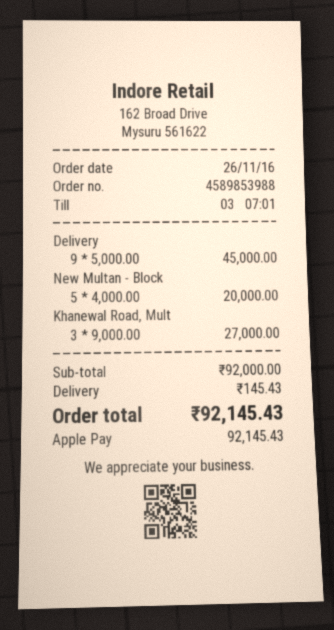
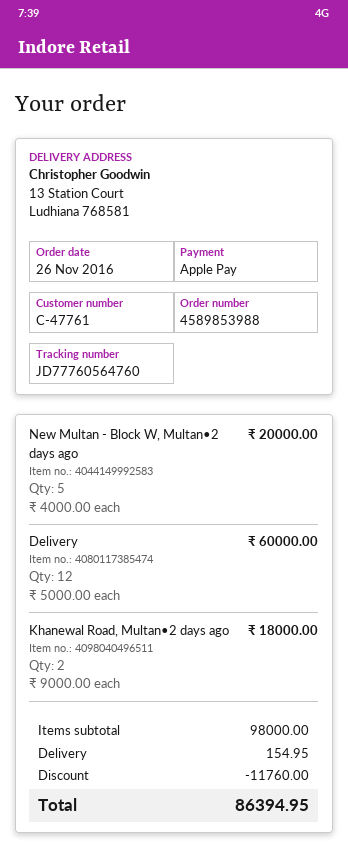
Delivery: 9 x 5000.00 = 45000.00 -> 12 x 5000.00 = 60000.00
Khanewal Road, Mult: 3 x 9000.00 = 27000.00 -> 2 x 9000.00 = 18000.00
subtotal: 92000.00 -> 98000.00
discount: none -> 11760.00
shipping: 145.43 -> 154.95
total: 92145.43 -> 86394.95

